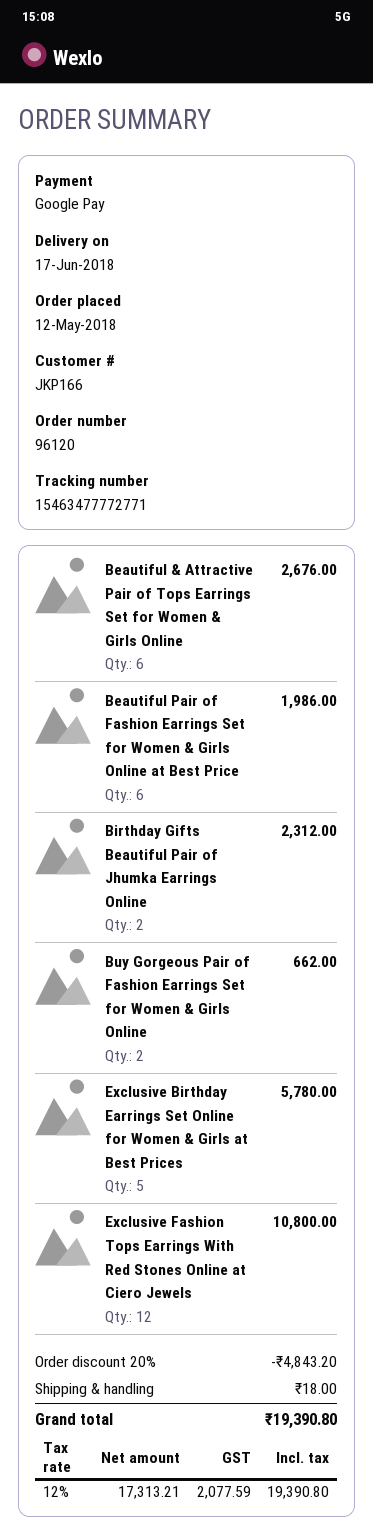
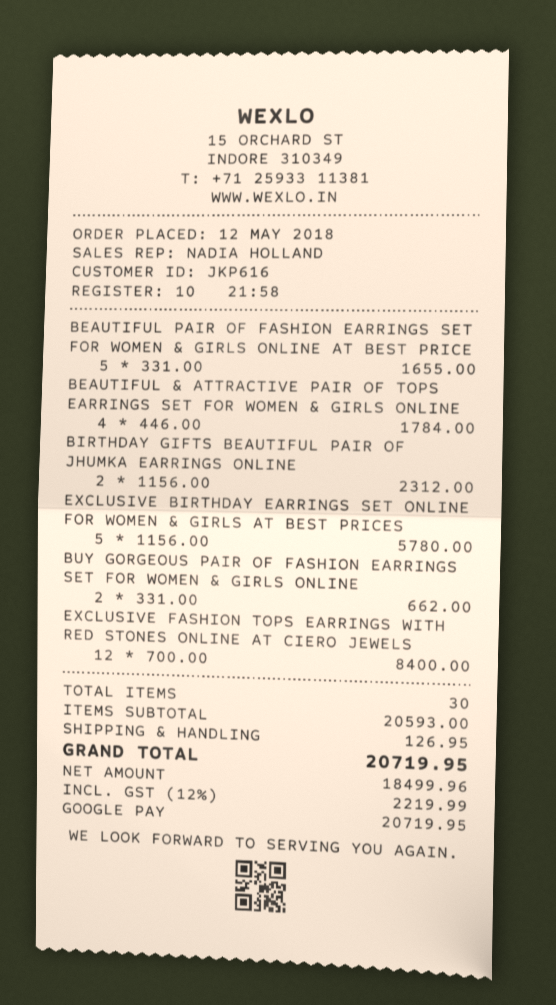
customer number: JKP166 -> JKP616
Beautiful & Attractive Pair of Tops Earrings Set for Women & Girls Online: 6 for 2676.00 -> 4 for 1784.00
Beautiful Pair of Fashion Earrings Set for Women & Girls Online at Best Price: 6 for 1986.00 -> 5 for 1655.00
Exclusive Fashion Tops Earrings With Red Stones Online at Ciero Jewels: 12 for 10800.00 -> 12 for 8400.00
discount: 20% = 4843.20 -> none
shipping: 18.00 -> 126.95
net: 17313.21 -> 18499.96
tax: 12% = 2077.59 -> 12% = 2219.99
total: 19390.80 -> 20719.95

